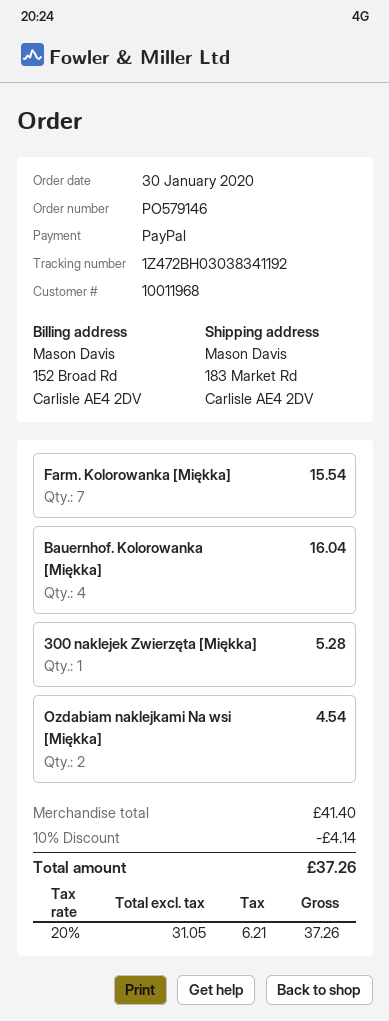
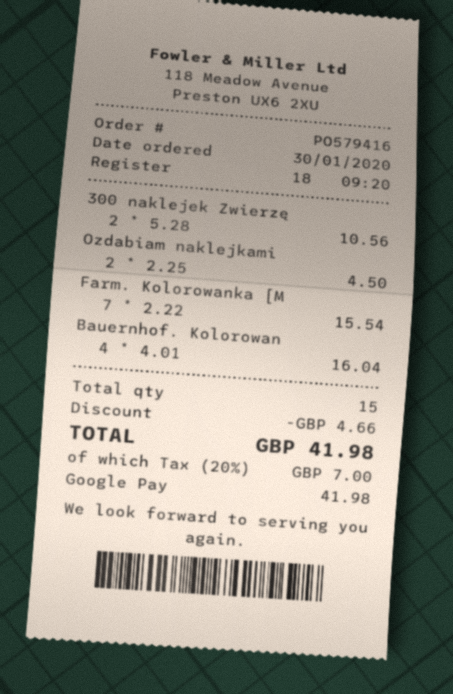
order number: PO579146 -> PO579416
payment method: PayPal -> Google Pay
300 naklejek Zwierzęta [Miękka]: 1 for 5.28 -> 2 for 10.56
Ozdabiam naklejkami Na wsi [Miękka]: 2 for 4.54 -> 2 for 4.50
discount: 4.14 -> 4.66
tax: 20% = 6.21 -> 20% = 7.00
total: 37.26 -> 41.98

